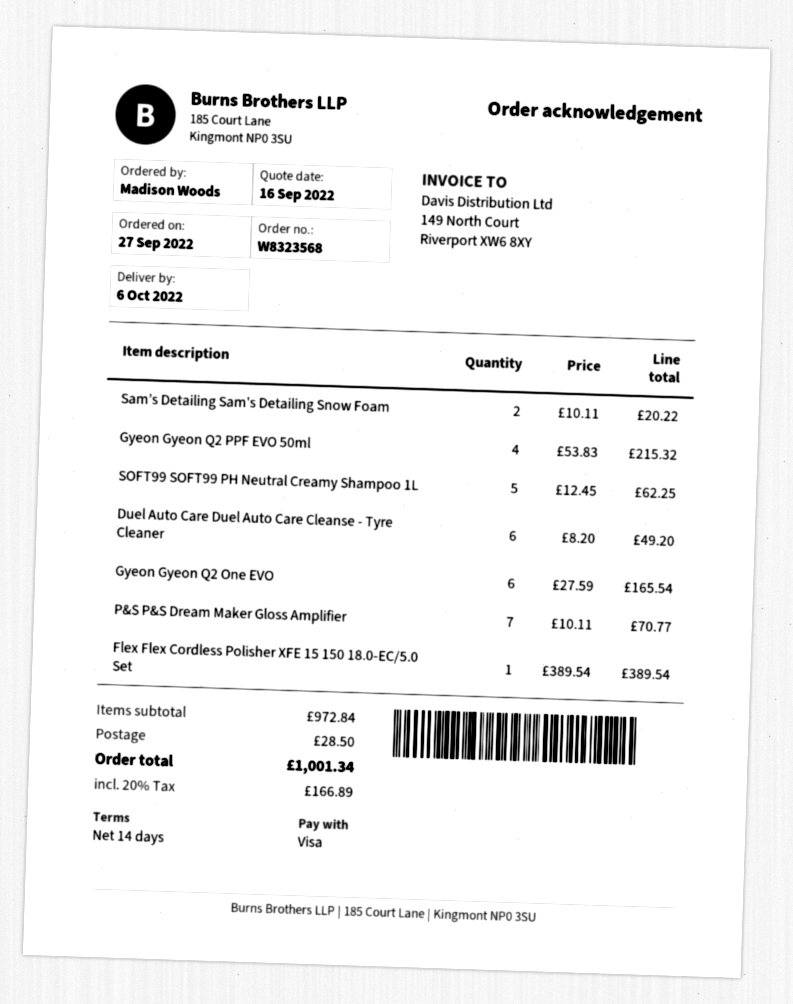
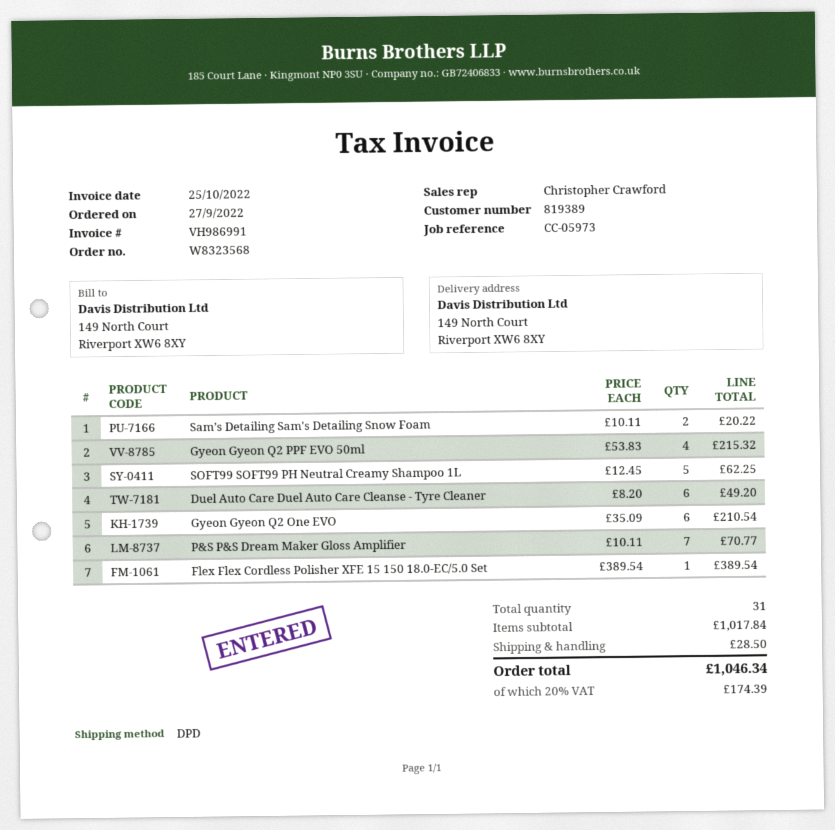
Gyeon Gyeon Q2 One EVO: 6 x 27.59 = 165.54 -> 6 x 35.09 = 210.54
subtotal: 972.84 -> 1017.84
tax: 20% = 166.89 -> 20% = 174.39
total: 1001.34 -> 1046.34

